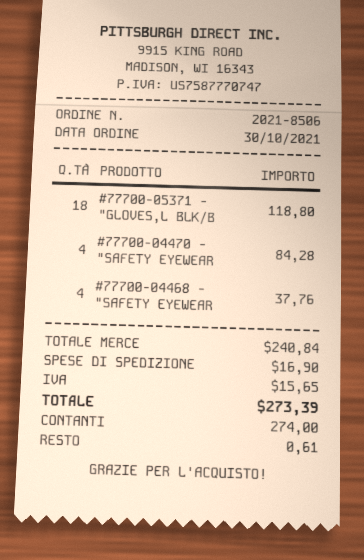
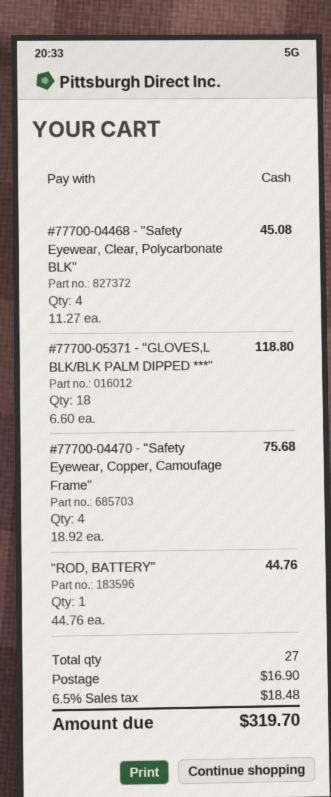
#77700-04470 - "SAFETY EYEWEAR: 4 for 84.28 -> 4 for 75.68
#77700-04468 - "SAFETY EYEWEAR: 4 for 37.76 -> 4 for 45.08
"ROD, BATTERY": none -> 1 for 44.76
tax: 15.65 -> 18.48
total: 273.39 -> 319.70

